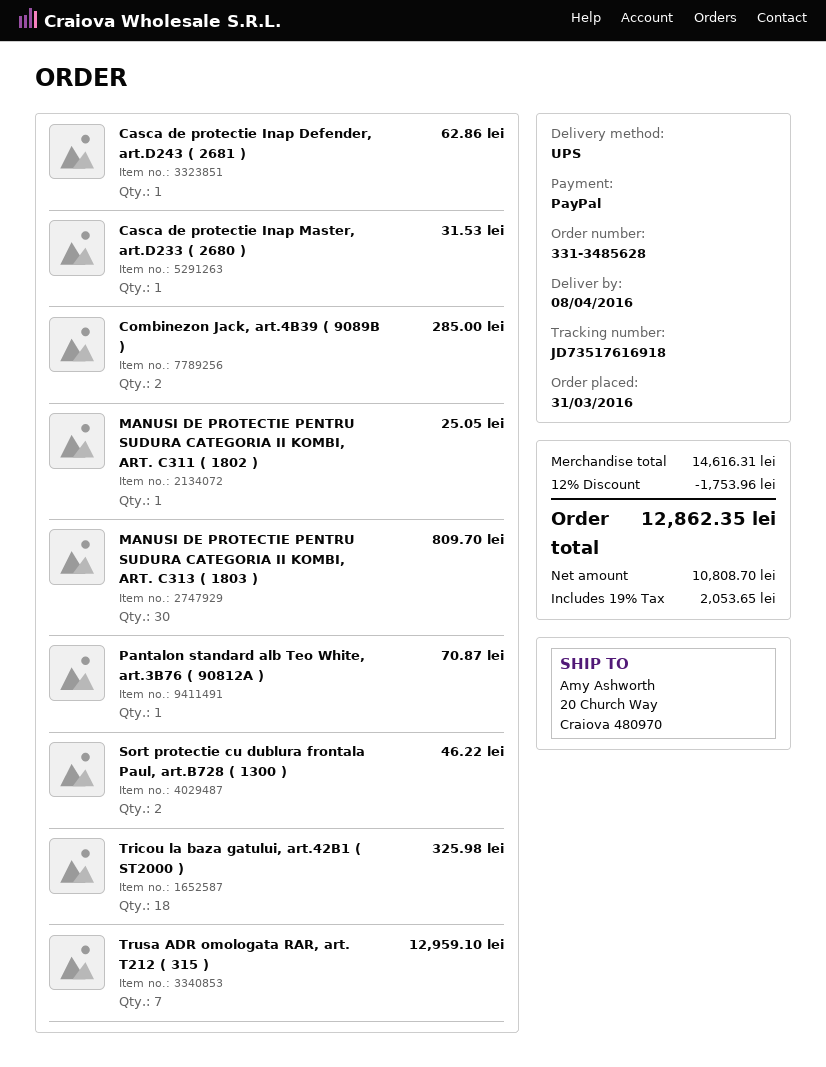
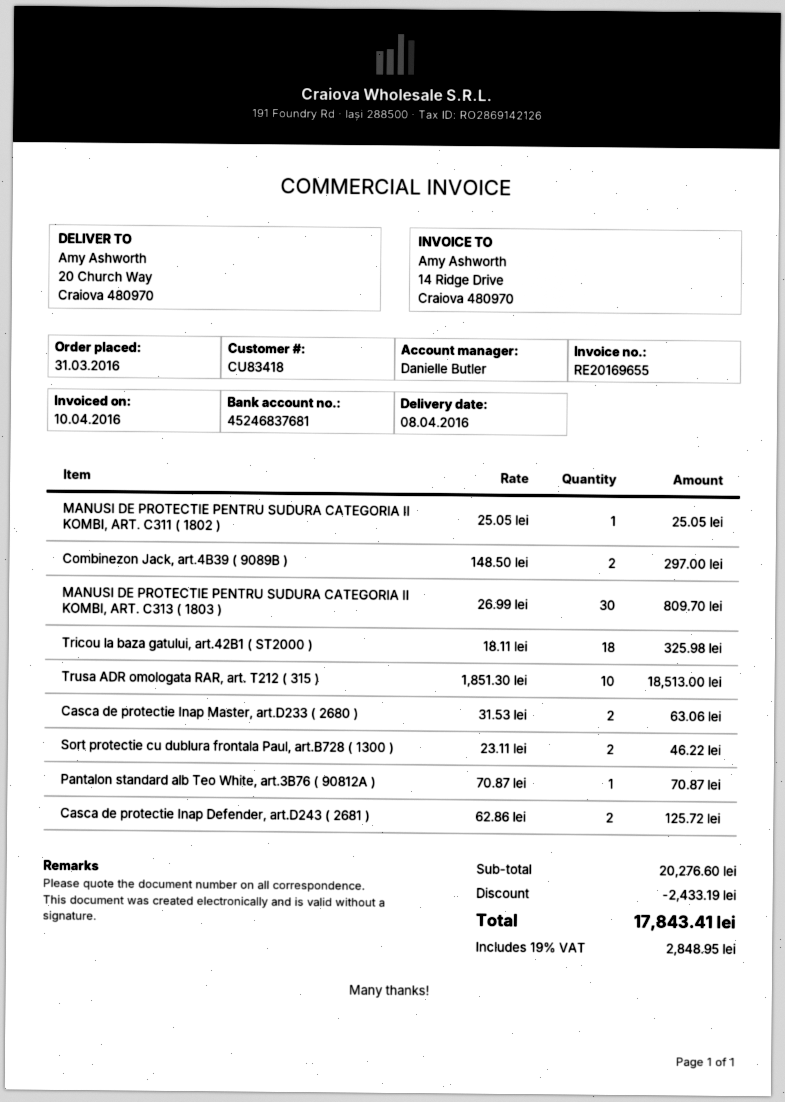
Casca de protectie Inap Defender, art.D243 ( 2681 ): 1 for 62.86 -> 2 for 125.72
Casca de protectie Inap Master, art.D233 ( 2680 ): 1 for 31.53 -> 2 for 63.06
Combinezon Jack, art.4B39 ( 9089B ): 2 for 285.00 -> 2 for 297.00
Trusa ADR omologata RAR, art. T212 ( 315 ): 7 for 12959.10 -> 10 for 18513.00
subtotal: 14616.31 -> 20276.60
discount: 1753.96 -> 2433.19
tax: 19% = 2053.65 -> 19% = 2848.95
total: 12862.35 -> 17843.41

